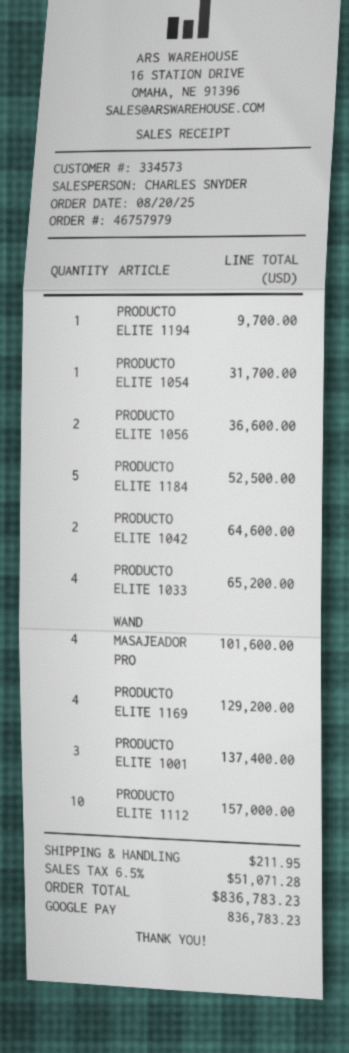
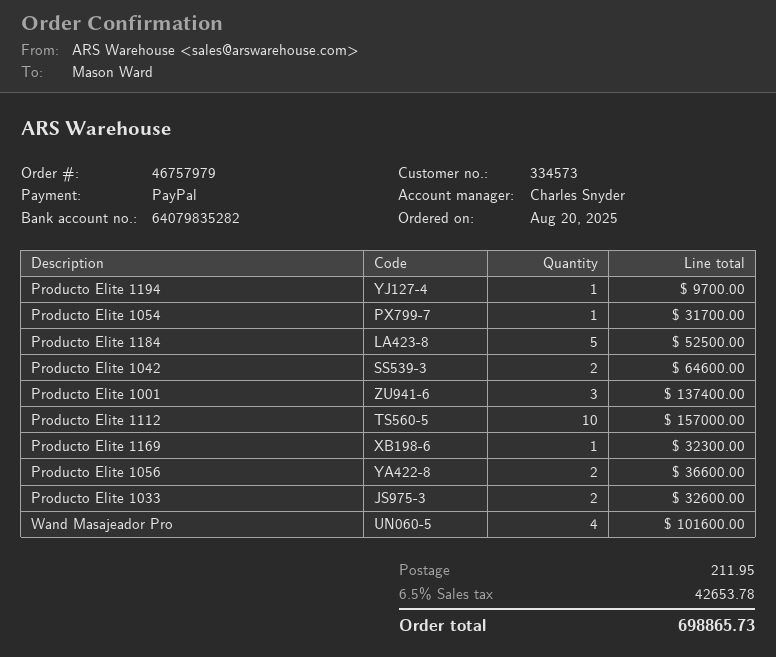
payment method: Google Pay -> PayPal
PRODUCTO ELITE 1033: 4 for 65200.00 -> 2 for 32600.00
PRODUCTO ELITE 1169: 4 for 129200.00 -> 1 for 32300.00
tax: 6.5% = 51071.28 -> 6.5% = 42653.78
total: 836783.23 -> 698865.73

